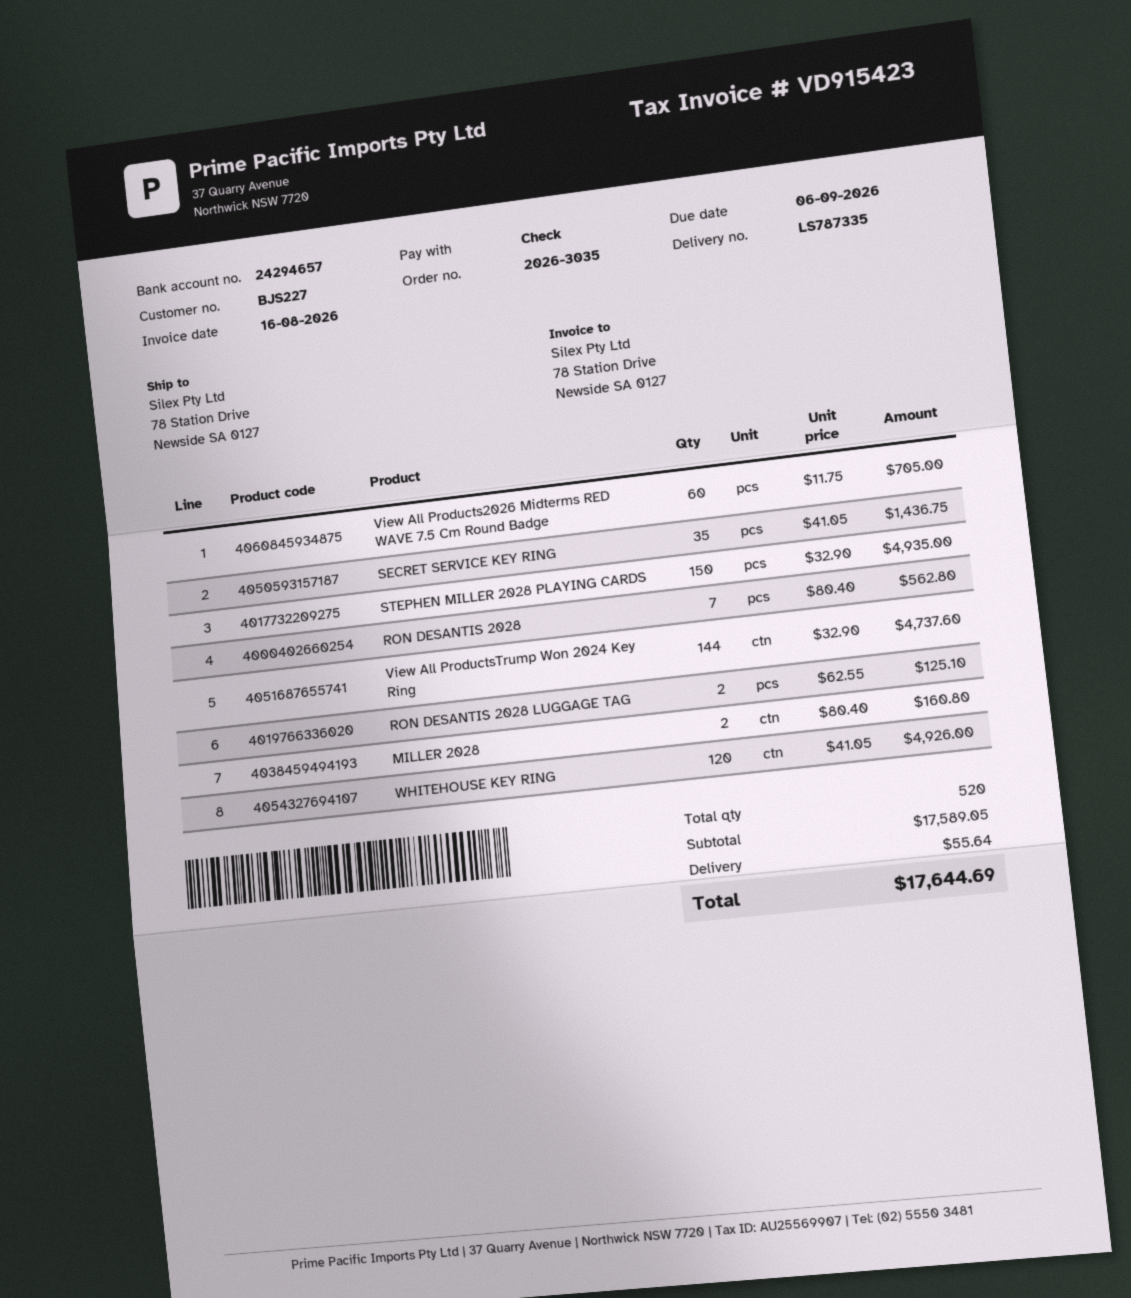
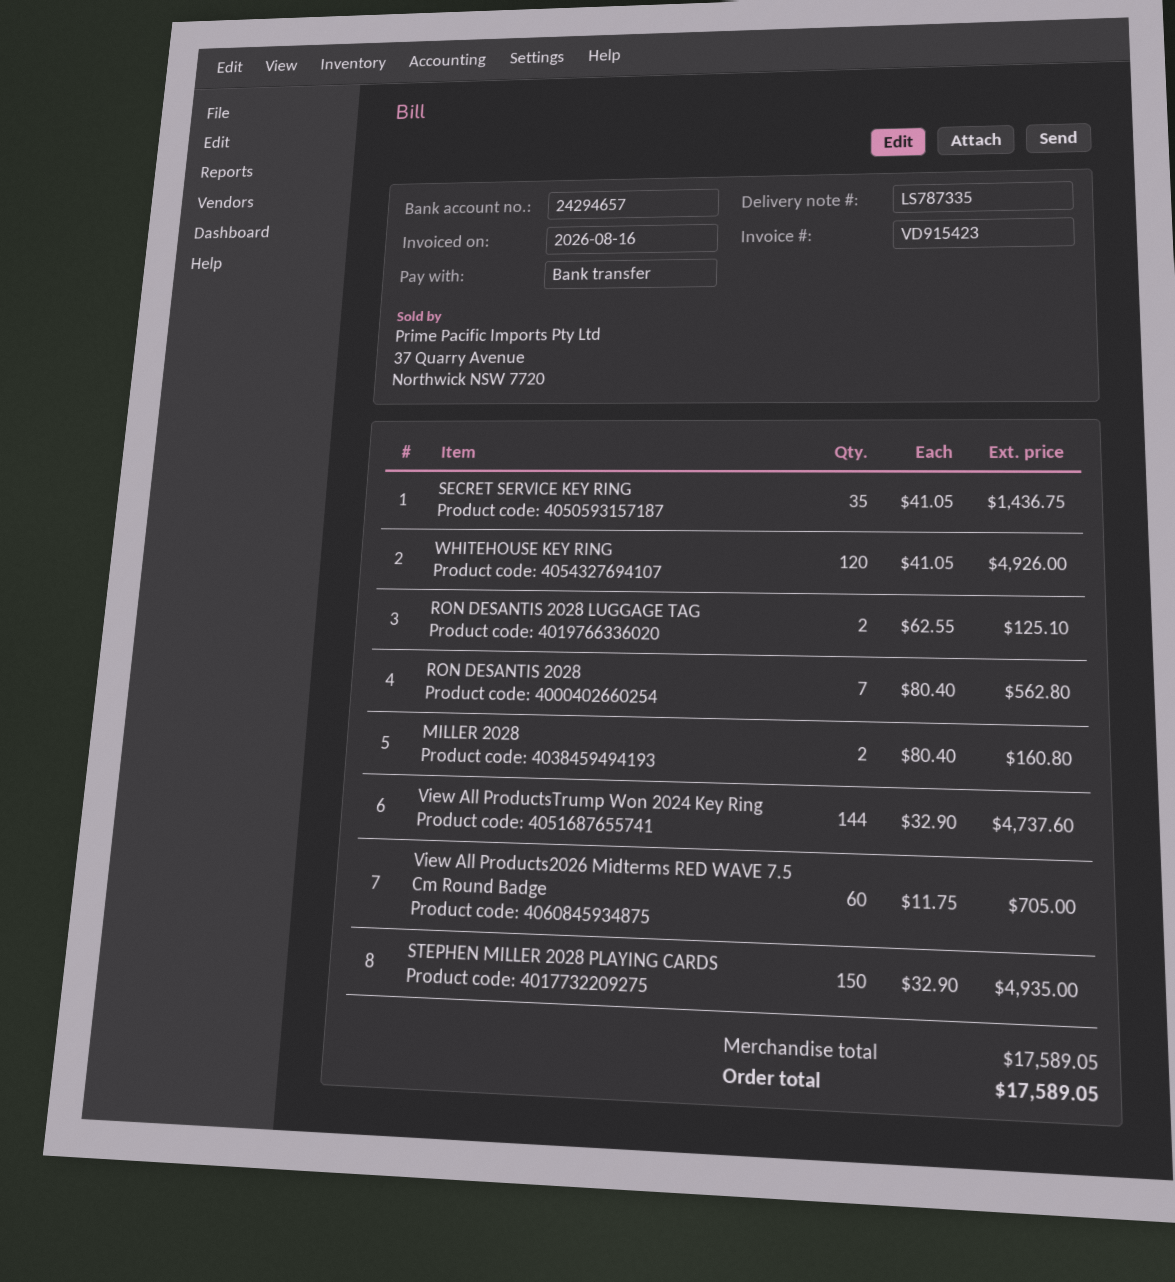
payment method: cheque -> bank transfer
shipping: 55.64 -> none
total: 17644.69 -> 17589.05

